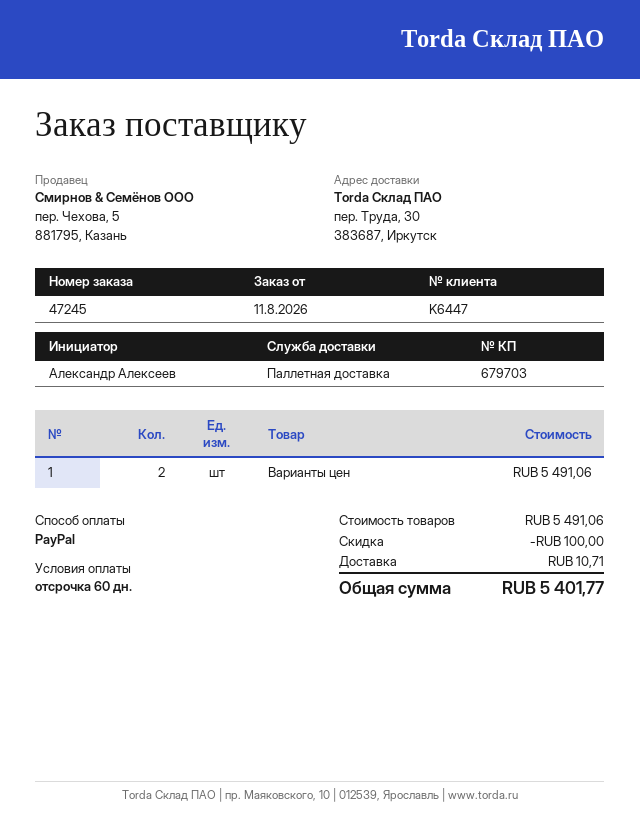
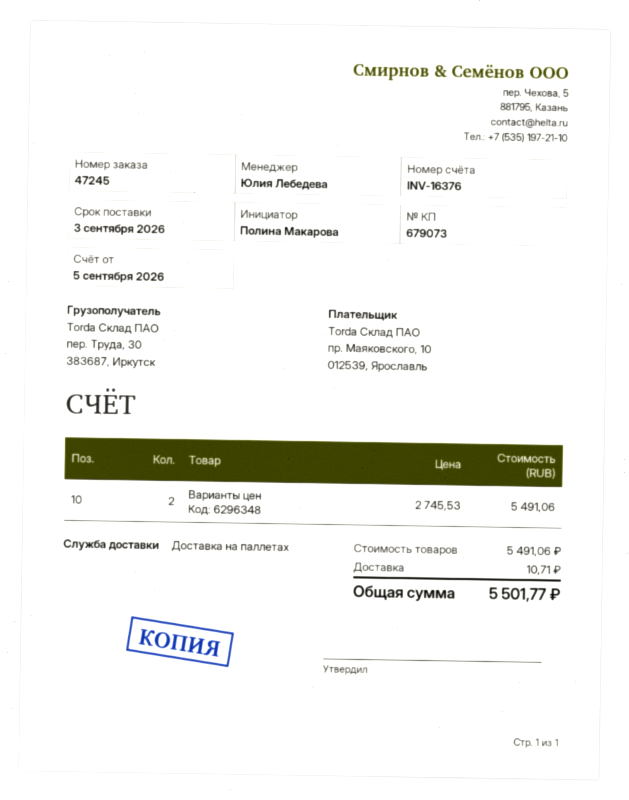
quote number: 679703 -> 679073
ordered by: Александр Алексеев -> Полина Макарова
discount: 100.00 -> none
total: 5401.77 -> 5501.77

